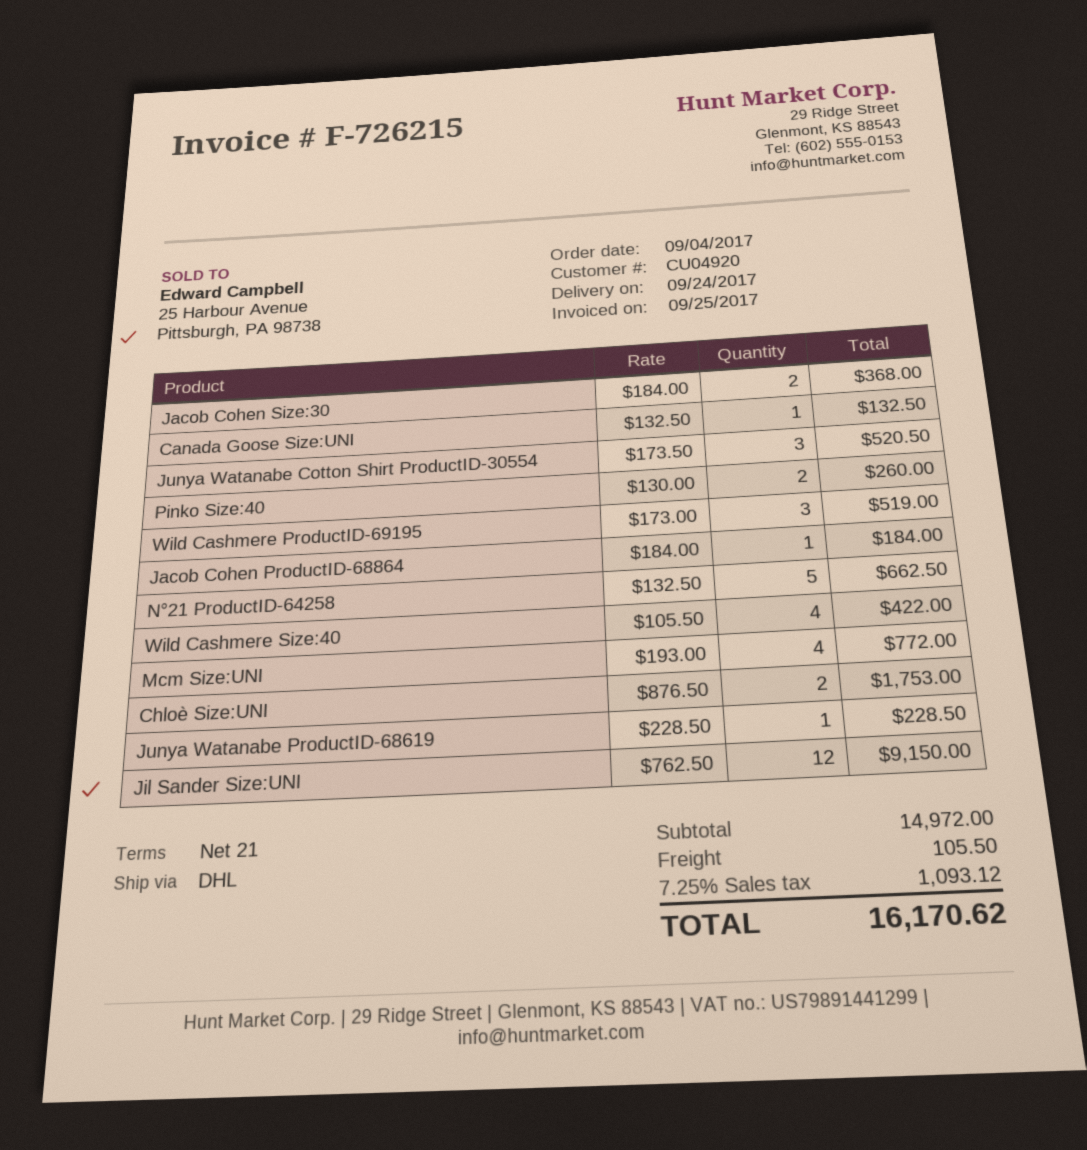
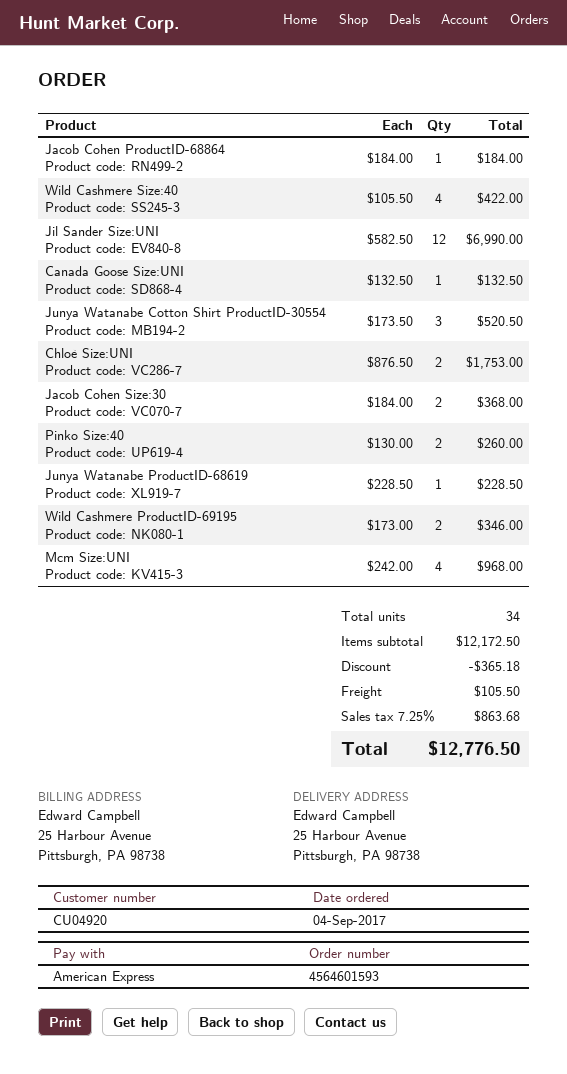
Wild Cashmere ProductID-69195: 3 x 173.00 = 519.00 -> 2 x 173.00 = 346.00
N°21 ProductID-64258: 5 x 132.50 = 662.50 -> none
Mcm Size:UNI: 4 x 193.00 = 772.00 -> 4 x 242.00 = 968.00
Jil Sander Size:UNI: 12 x 762.50 = 9150.00 -> 12 x 582.50 = 6990.00
subtotal: 14972.00 -> 12172.50
discount: none -> 365.18
tax: 7.25% = 1093.12 -> 7.25% = 863.68
total: 16170.62 -> 12776.50

